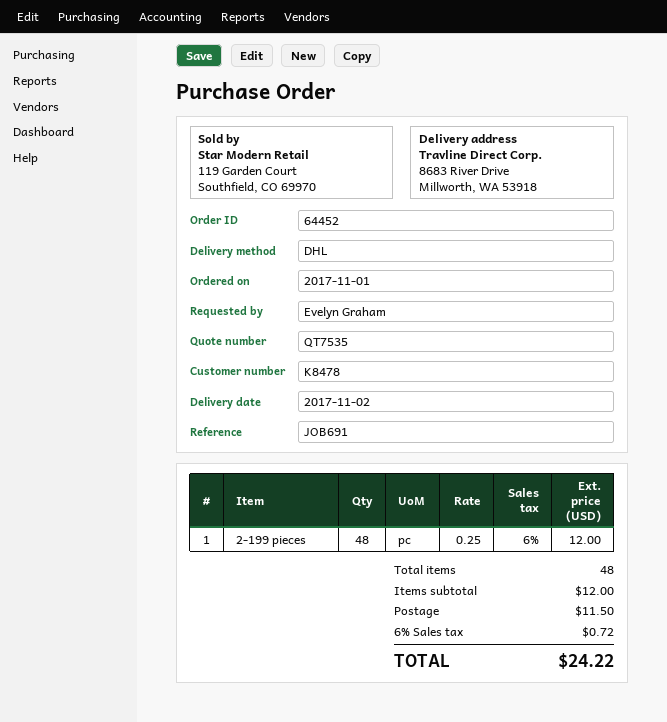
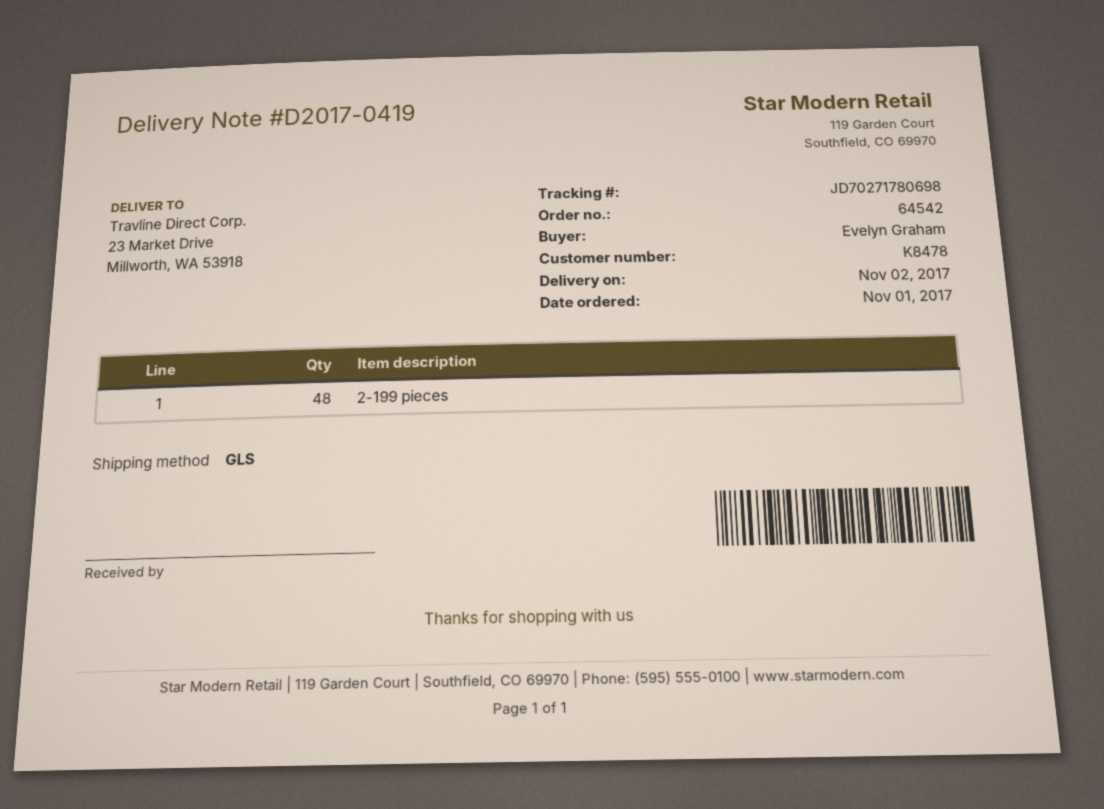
order number: 64452 -> 64542
shipping method: DHL -> GLS
ship to: 8683 River Drive, Millworth, WA 53918 -> 23 Market Drive, Millworth, WA 53918

